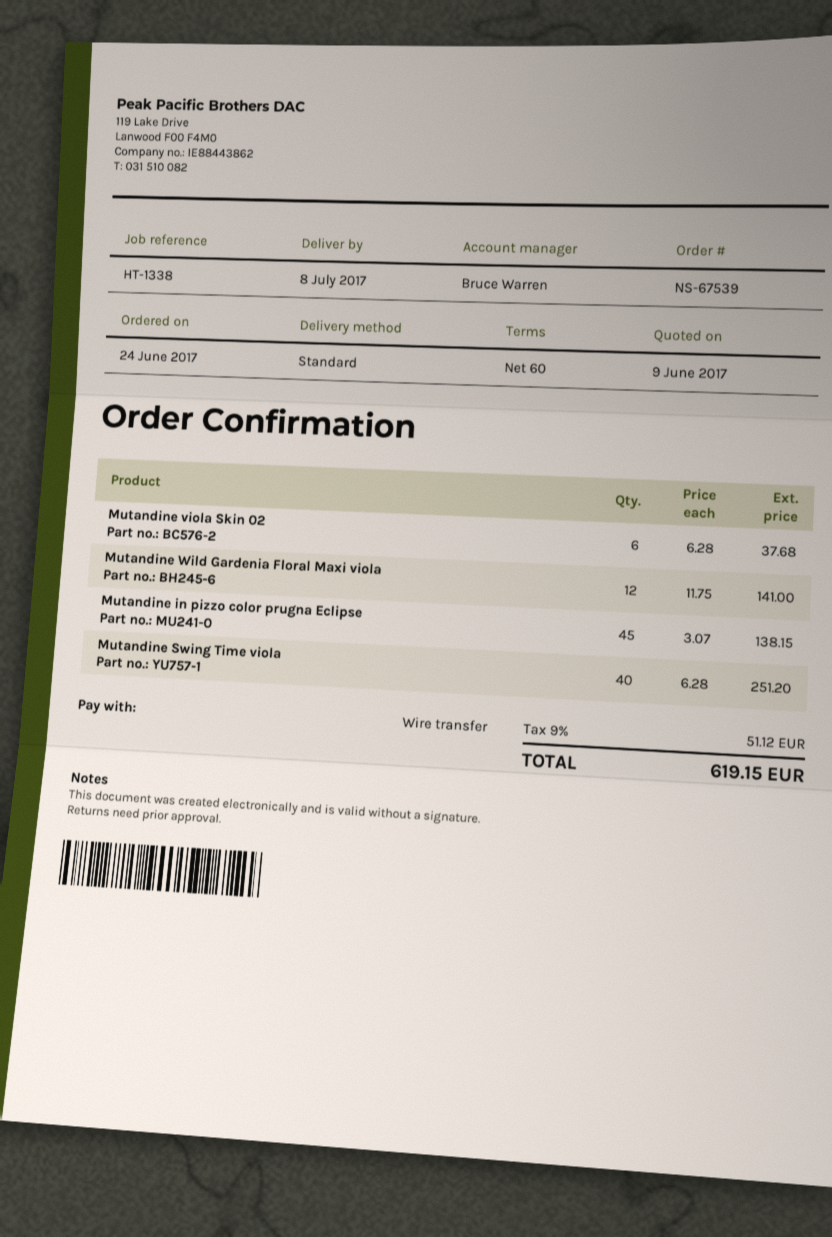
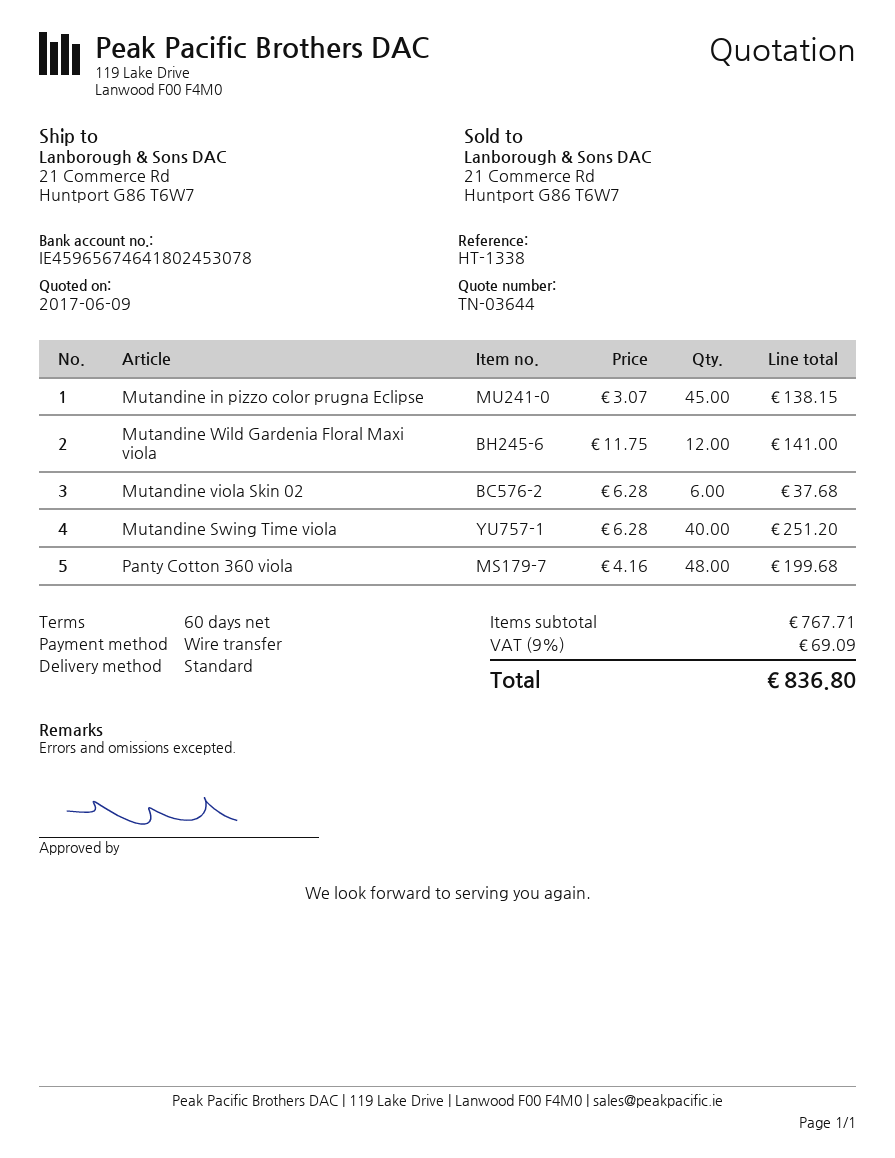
Panty Cotton 360 viola: none -> 48 x 4.16 = 199.68
tax: 9% = 51.12 -> 9% = 69.09
total: 619.15 -> 836.80

